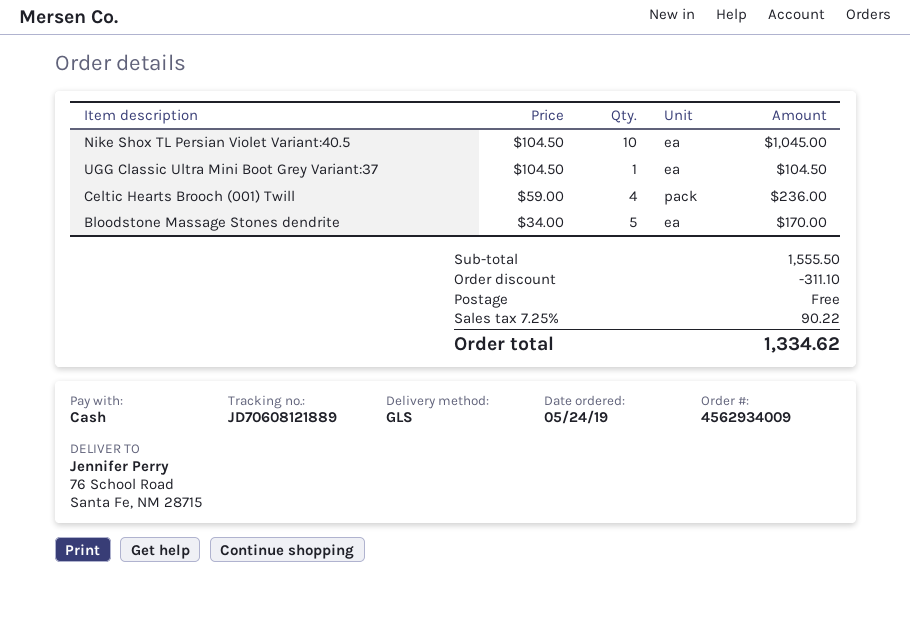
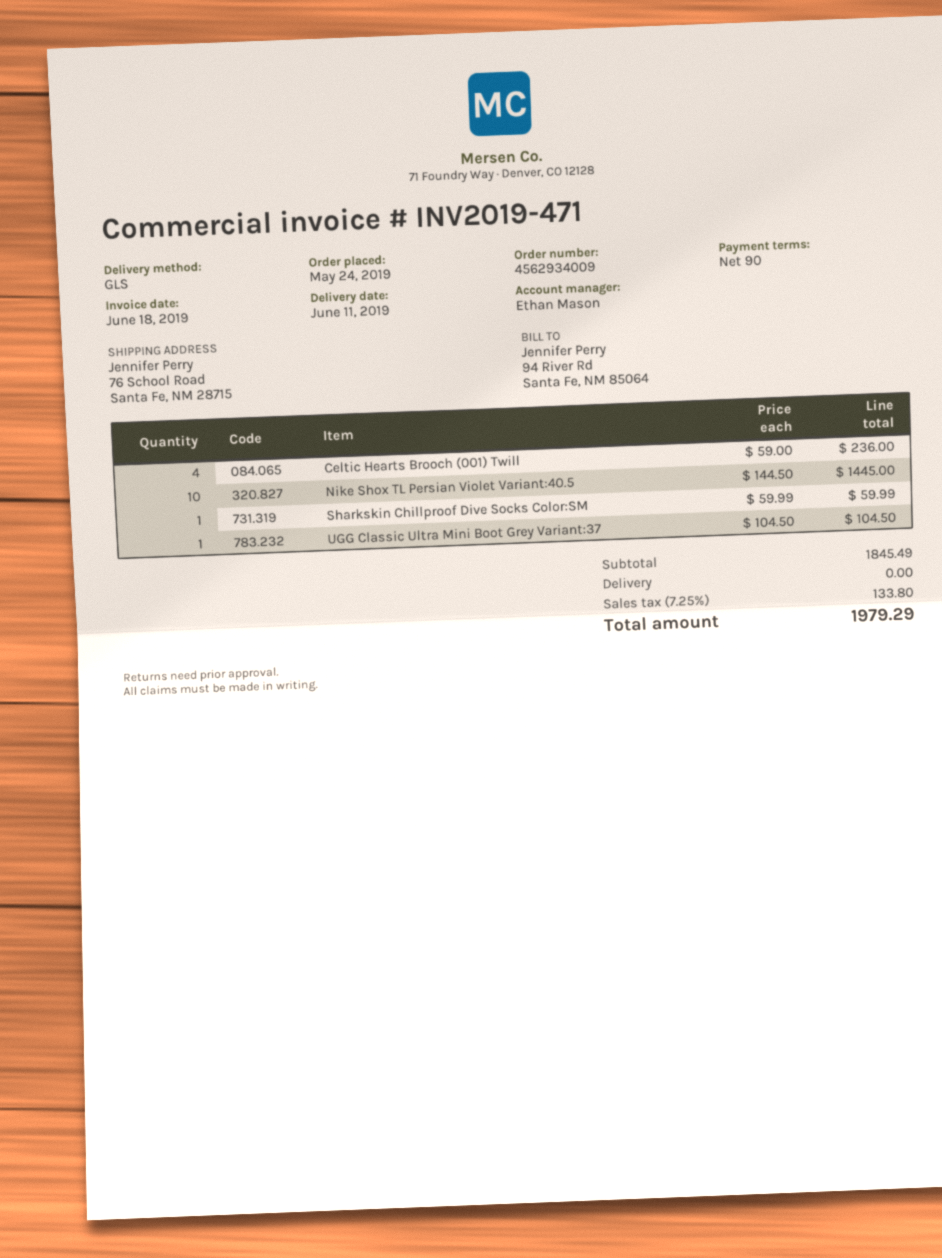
Nike Shox TL Persian Violet Variant:40.5: 10 x 104.50 = 1045.00 -> 10 x 144.50 = 1445.00
Bloodstone Massage Stones dendrite: 5 x 34.00 = 170.00 -> none
Sharkskin Chillproof Dive Socks Color:SM: none -> 1 x 59.99 = 59.99
subtotal: 1555.50 -> 1845.49
discount: 311.10 -> none
tax: 7.25% = 90.22 -> 7.25% = 133.80
total: 1334.62 -> 1979.29

